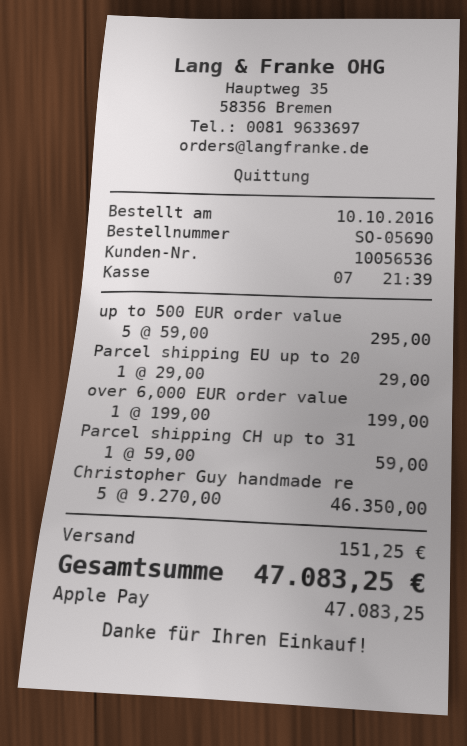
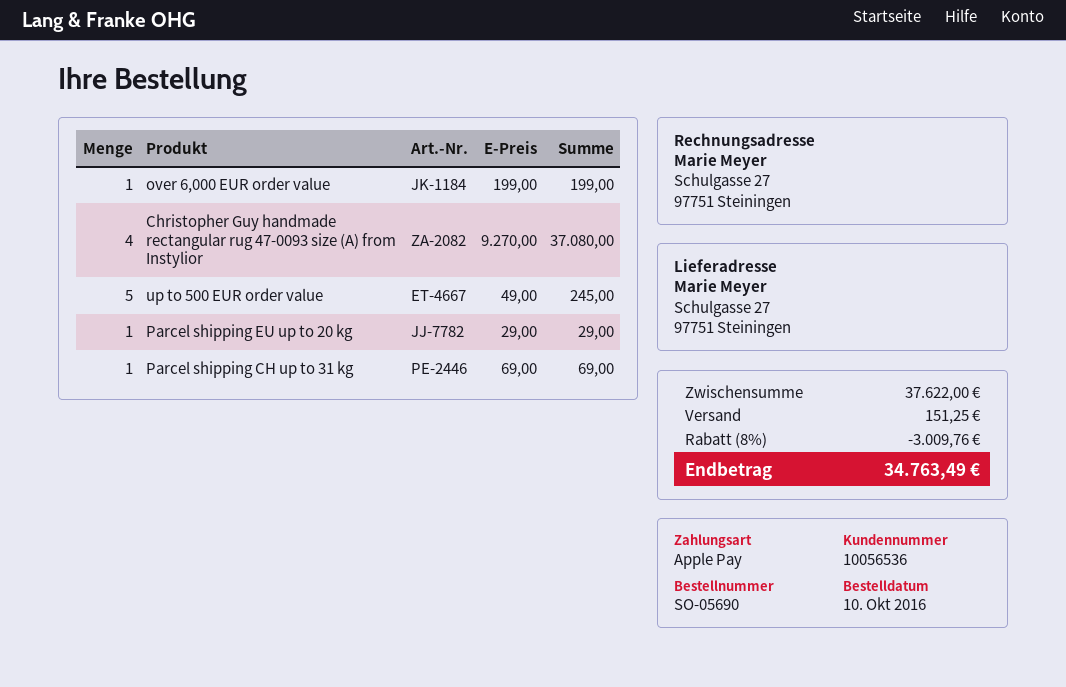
up to 500 EUR order value: 5 x 59.00 = 295.00 -> 5 x 49.00 = 245.00
Parcel shipping CH up to 31: 1 x 59.00 = 59.00 -> 1 x 69.00 = 69.00
Christopher Guy handmade re: 5 x 9270.00 = 46350.00 -> 4 x 9270.00 = 37080.00
discount: none -> 8% = 3009.76
total: 47083.25 -> 34763.49

